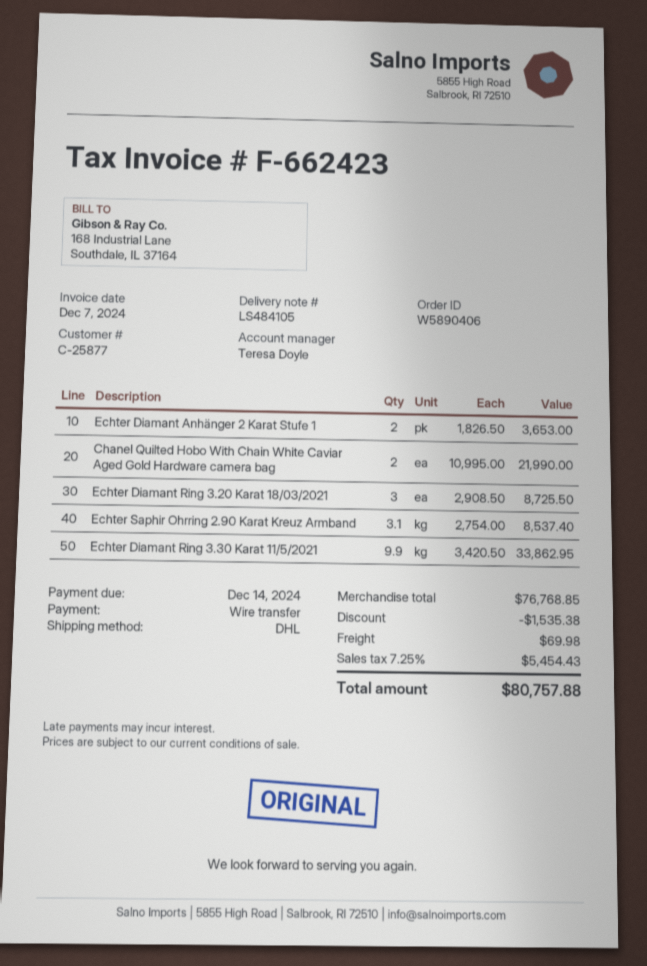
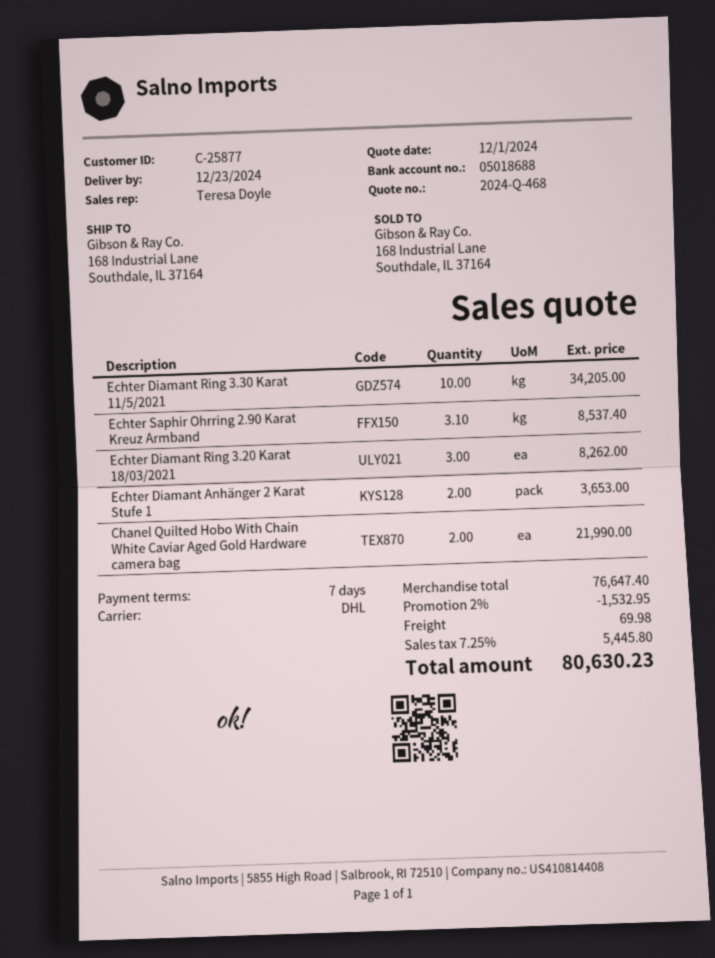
Echter Diamant Ring 3.20 Karat 18/03/2021: 3 for 8725.50 -> 3 for 8262.00
Echter Diamant Ring 3.30 Karat 11/5/2021: 9.9 for 33862.95 -> 10 for 34205.00
subtotal: 76768.85 -> 76647.40
discount: 1535.38 -> 1532.95
tax: 7.25% = 5454.43 -> 7.25% = 5445.80
total: 80757.88 -> 80630.23

